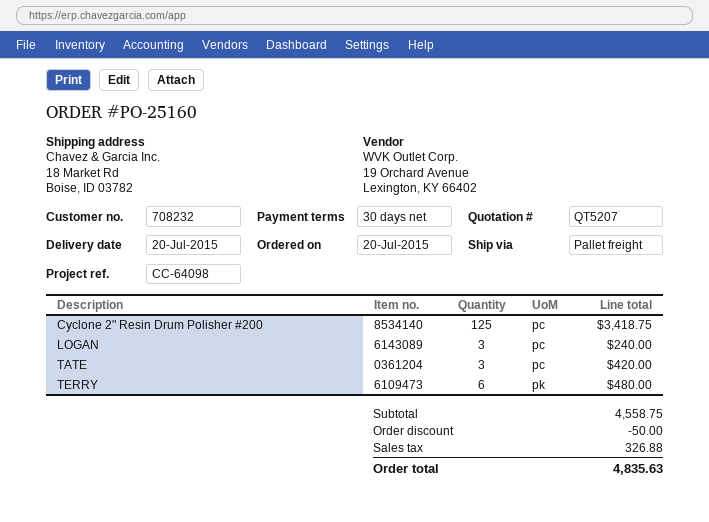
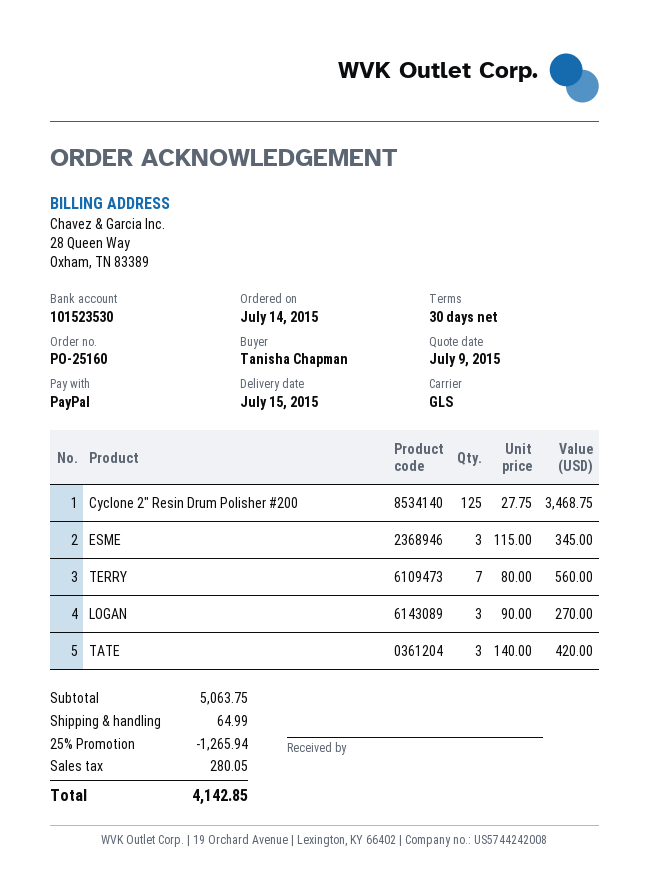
order date: 2015-07-20 -> 2015-07-14
delivery date: 2015-07-20 -> 2015-07-15
shipping method: pallet freight -> GLS
Cyclone 2" Resin Drum Polisher #200: 125 for 3418.75 -> 125 for 3468.75
LOGAN: 3 for 240.00 -> 3 for 270.00
TERRY: 6 for 480.00 -> 7 for 560.00
ESME: none -> 3 for 345.00
subtotal: 4558.75 -> 5063.75
discount: 50.00 -> 1265.94
shipping: none -> 64.99
tax: 326.88 -> 280.05
total: 4835.63 -> 4142.85

